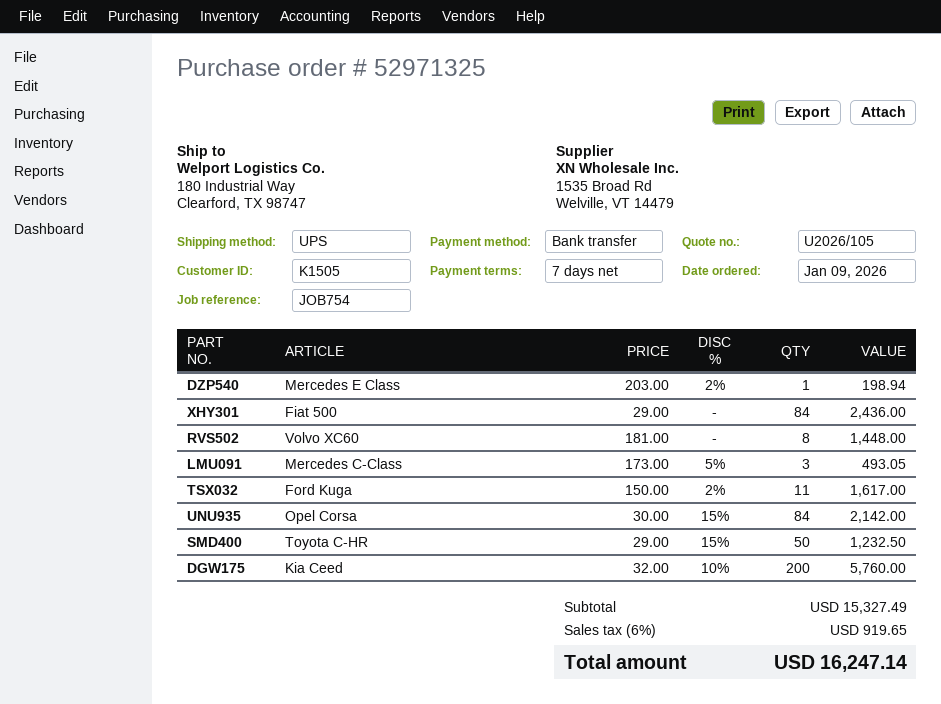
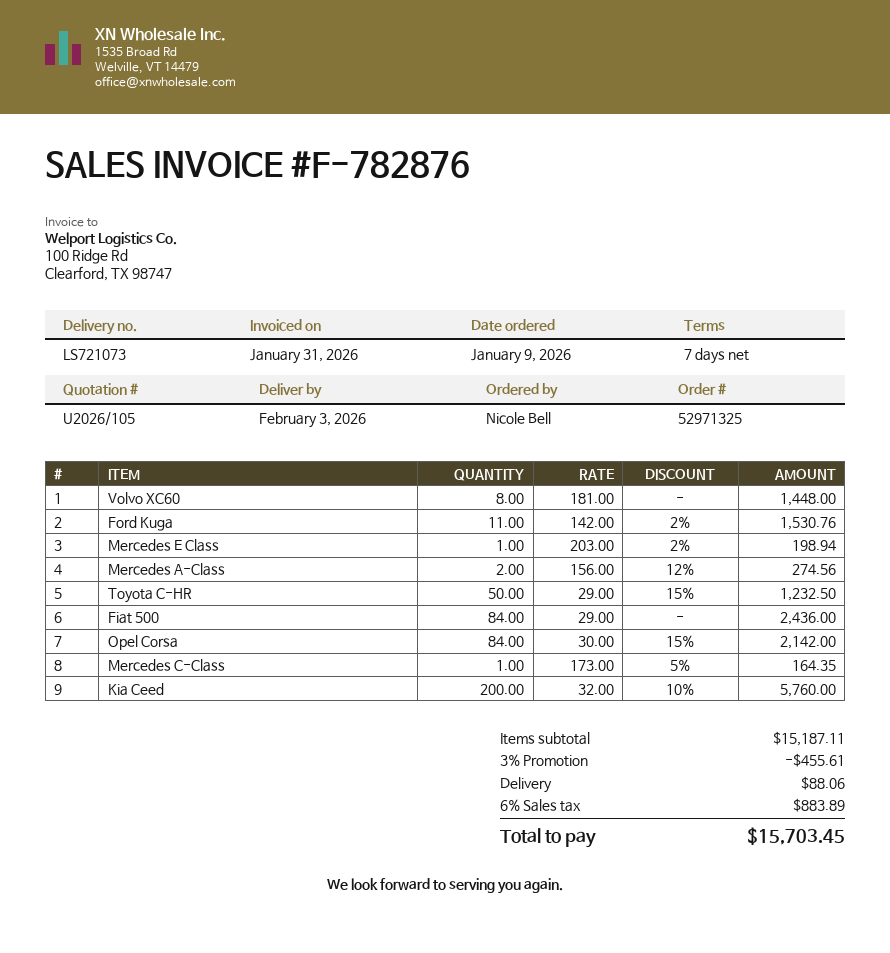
Mercedes C-Class: 3 x 173.00 - 5% = 493.05 -> 1 x 173.00 - 5% = 164.35
Ford Kuga: 11 x 150.00 - 2% = 1617.00 -> 11 x 142.00 - 2% = 1530.76
Mercedes A-Class: none -> 2 x 156.00 - 12% = 274.56
subtotal: 15327.49 -> 15187.11
discount: none -> 3% = 455.61
shipping: none -> 88.06
tax: 6% = 919.65 -> 6% = 883.89
total: 16247.14 -> 15703.45

